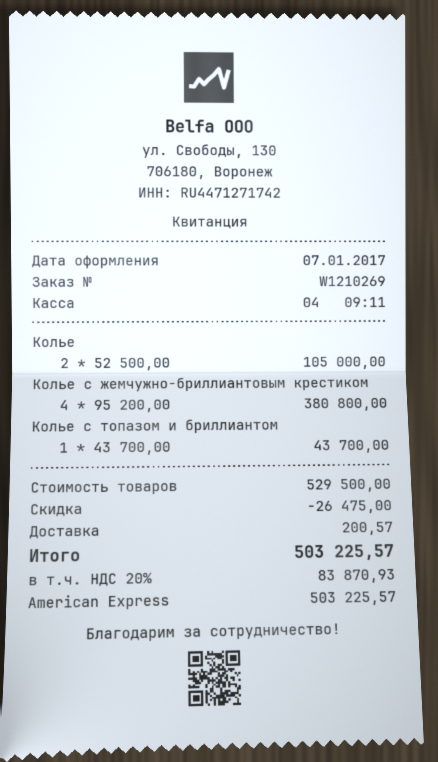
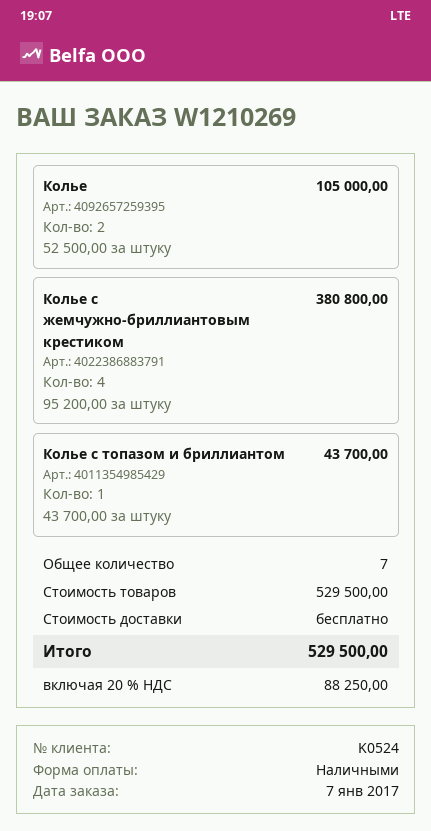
payment method: American Express -> cash
discount: 26475.00 -> none
shipping: 200.57 -> 0.00
tax: 20% = 83870.93 -> 20% = 88250.00
total: 503225.57 -> 529500.00

